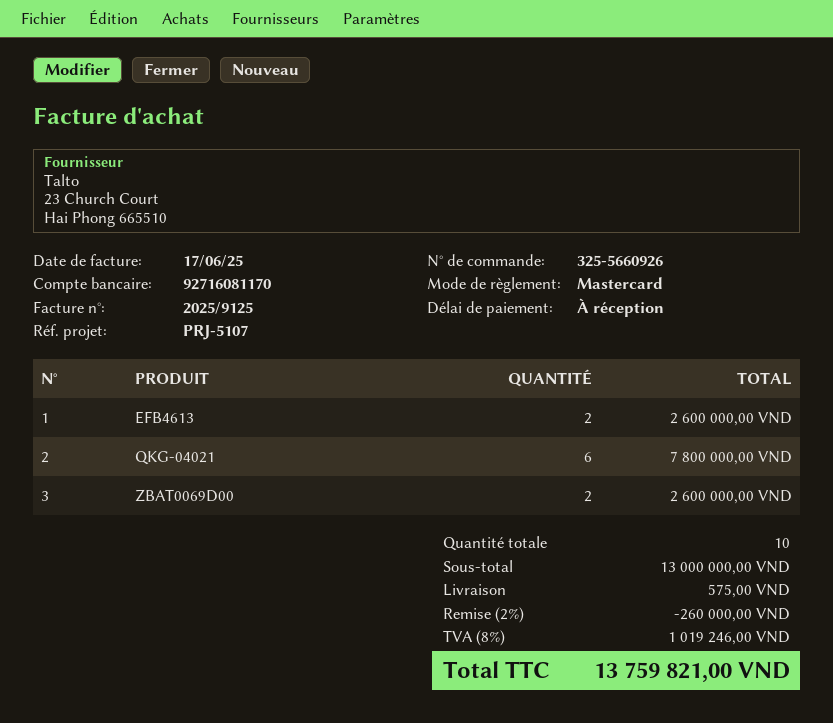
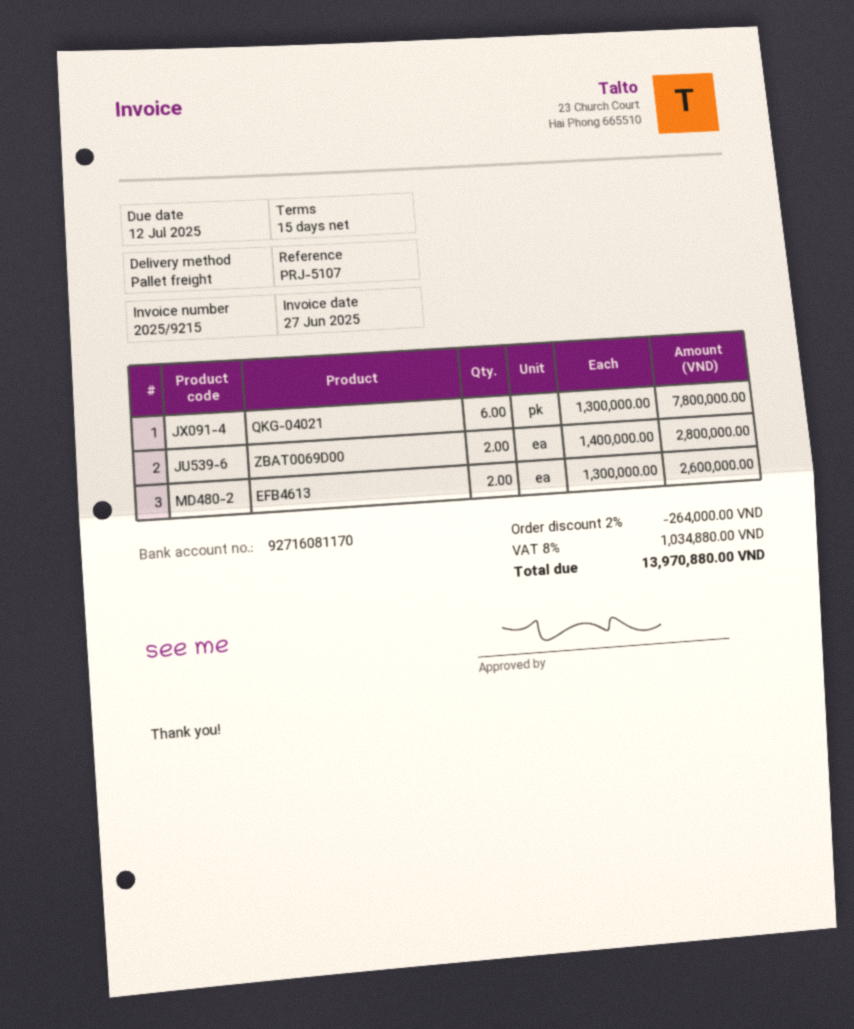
invoice number: 2025/9125 -> 2025/9215
invoice date: 2025-06-17 -> 2025-06-27
payment terms: on receipt -> 15 days
ZBAT0069D00: 2 for 2600000.00 -> 2 for 2800000.00
discount: 2% = 260000.00 -> 2% = 264000.00
shipping: 575.00 -> none
tax: 8% = 1019246.00 -> 8% = 1034880.00
total: 13759821.00 -> 13970880.00

